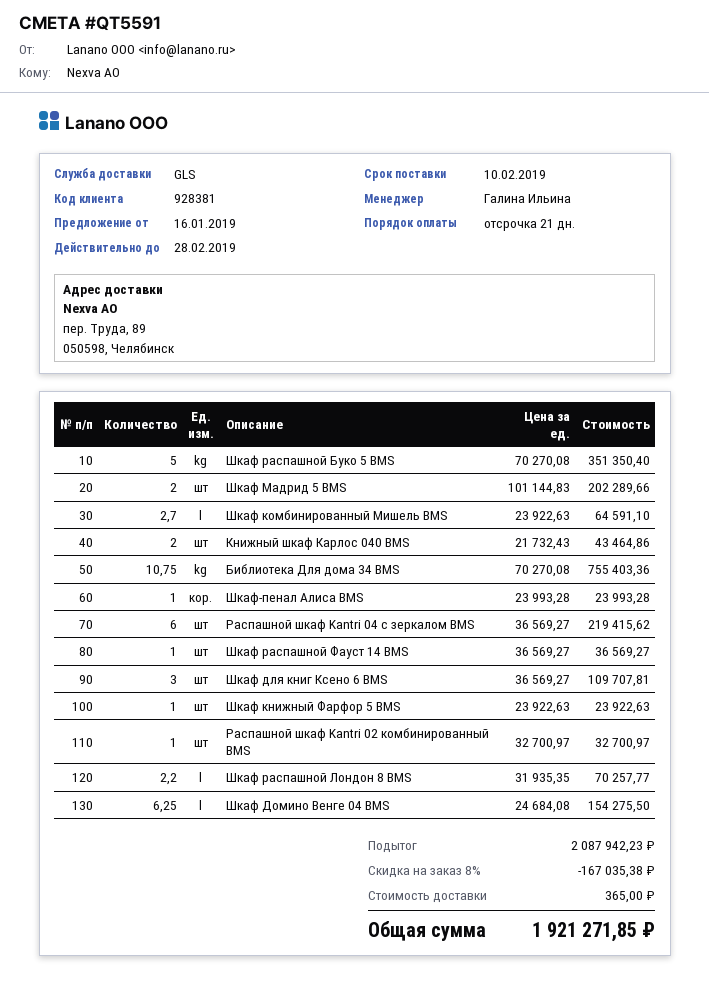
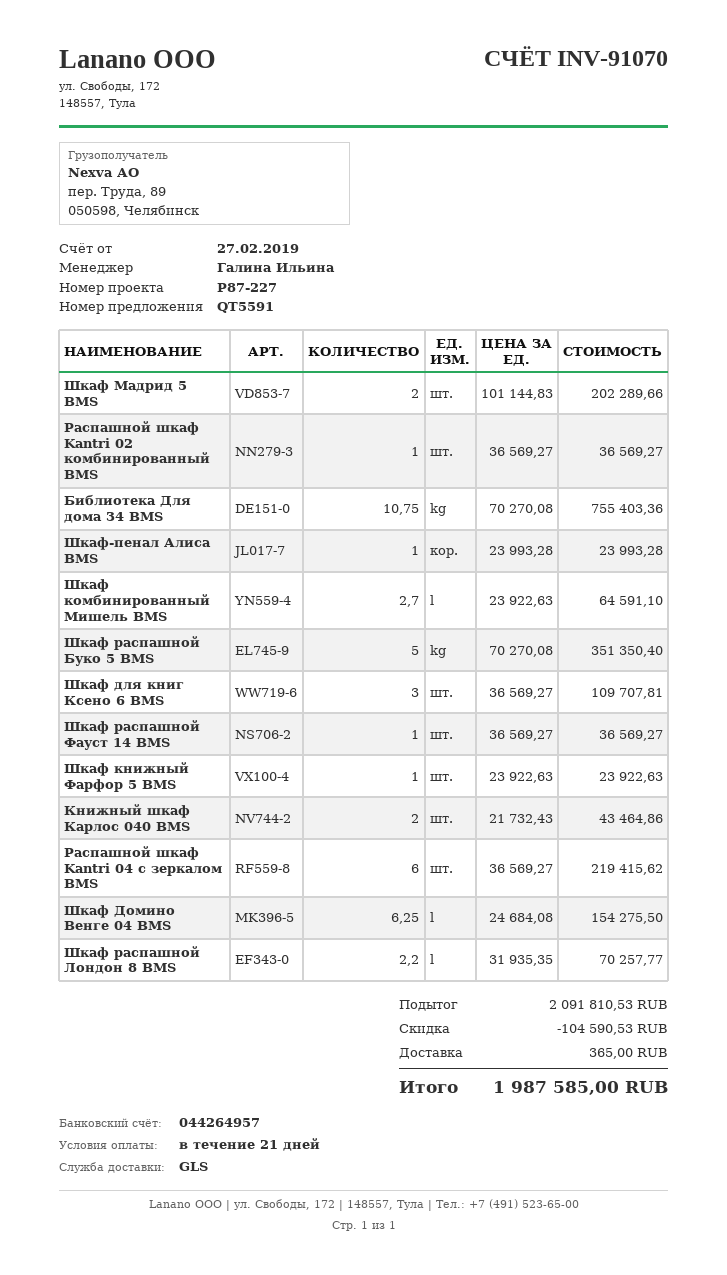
Распашной шкаф Kantri 02 комбинированный BMS: 1 x 32700.97 = 32700.97 -> 1 x 36569.27 = 36569.27
subtotal: 2087942.23 -> 2091810.53
discount: 167035.38 -> 104590.53
total: 1921271.85 -> 1987585.00

